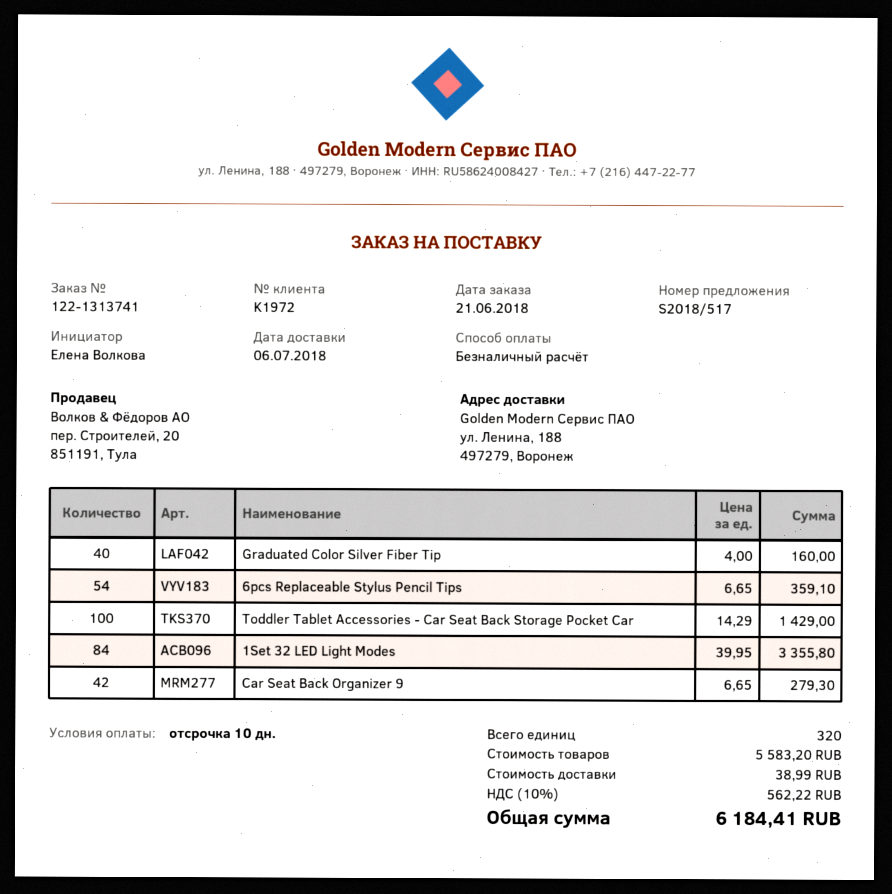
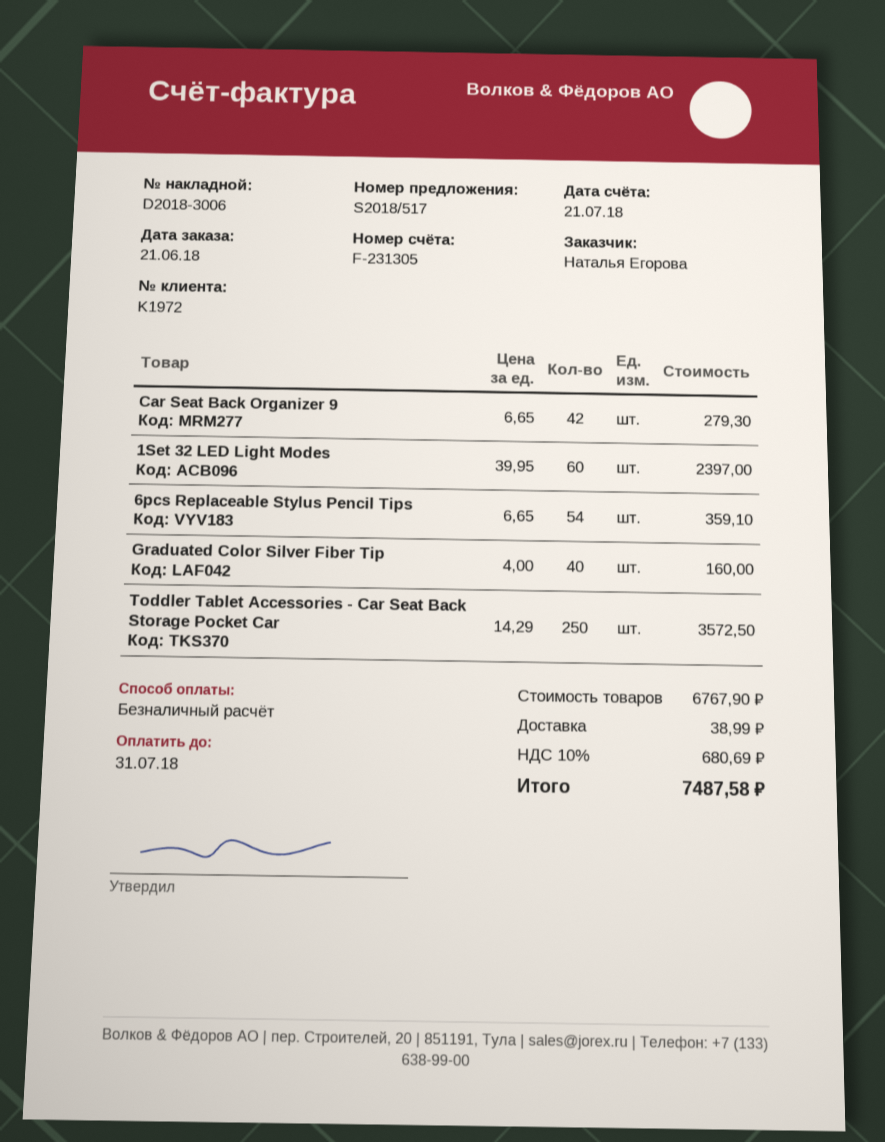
ordered by: Елена Волкова -> Наталья Егорова
Toddler Tablet Accessories - Car Seat Back Storage Pocket Car: 100 x 14.29 = 1429.00 -> 250 x 14.29 = 3572.50
1Set 32 LED Light Modes: 84 x 39.95 = 3355.80 -> 60 x 39.95 = 2397.00
subtotal: 5583.20 -> 6767.90
tax: 10% = 562.22 -> 10% = 680.69
total: 6184.41 -> 7487.58

